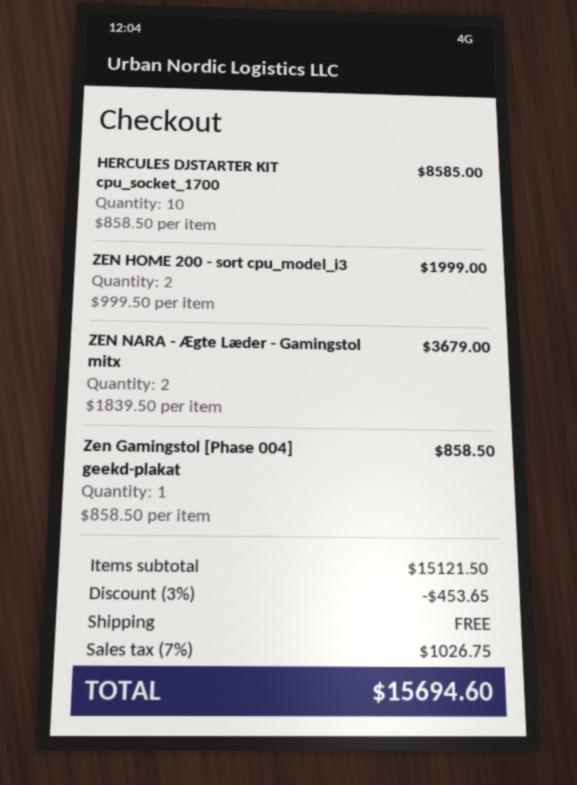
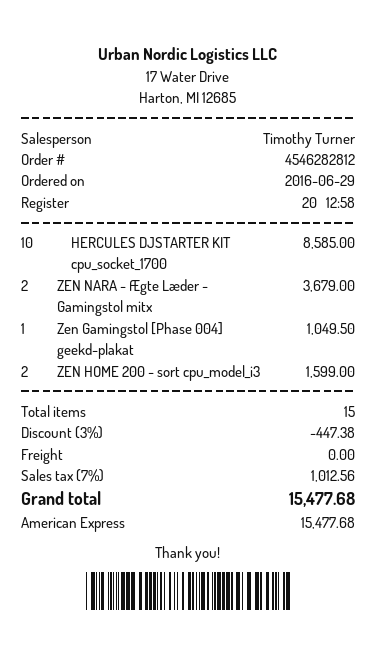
ZEN HOME 200 - sort cpu_model_i3: 2 for 1999.00 -> 2 for 1599.00
Zen Gamingstol [Phase 004] geekd-plakat: 1 for 858.50 -> 1 for 1049.50
discount: 3% = 453.65 -> 3% = 447.38
tax: 7% = 1026.75 -> 7% = 1012.56
total: 15694.60 -> 15477.68

